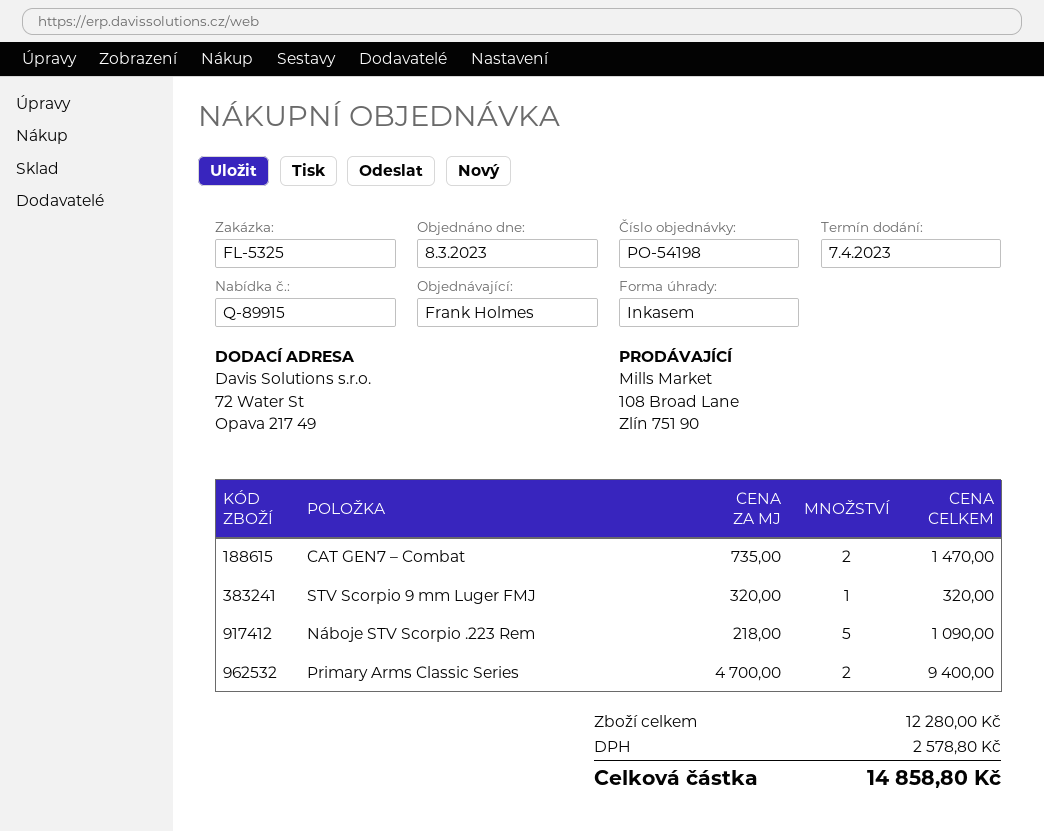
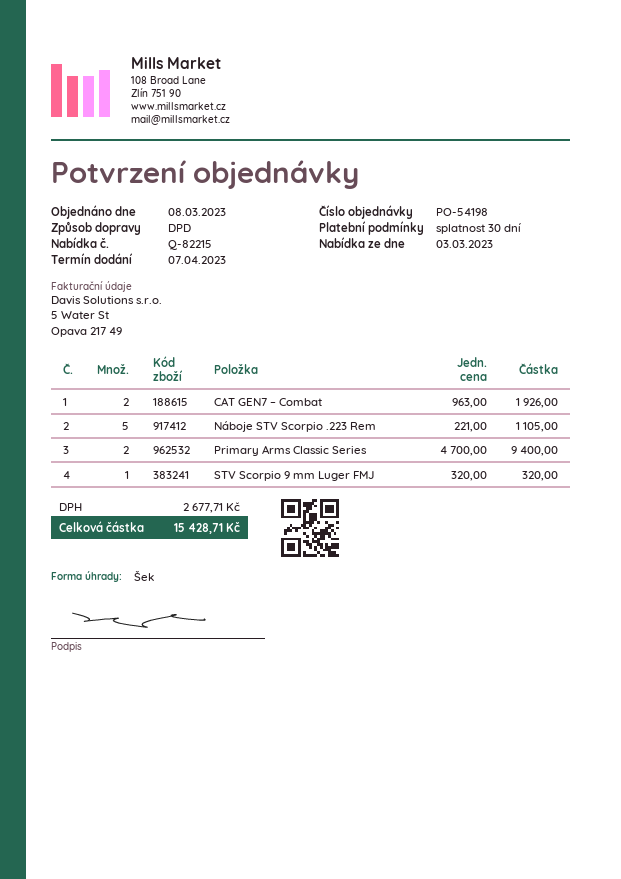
quote number: Q-89915 -> Q-82215
payment method: direct debit -> cheque
CAT GEN7 – Combat: 2 x 735.00 = 1470.00 -> 2 x 963.00 = 1926.00
Náboje STV Scorpio .223 Rem: 5 x 218.00 = 1090.00 -> 5 x 221.00 = 1105.00
tax: 2578.80 -> 2677.71
total: 14858.80 -> 15428.71

